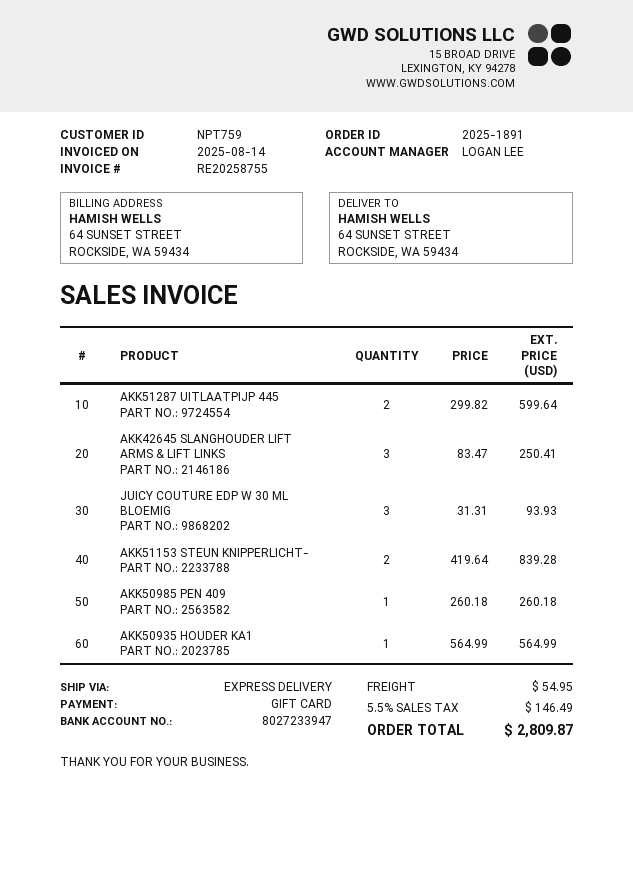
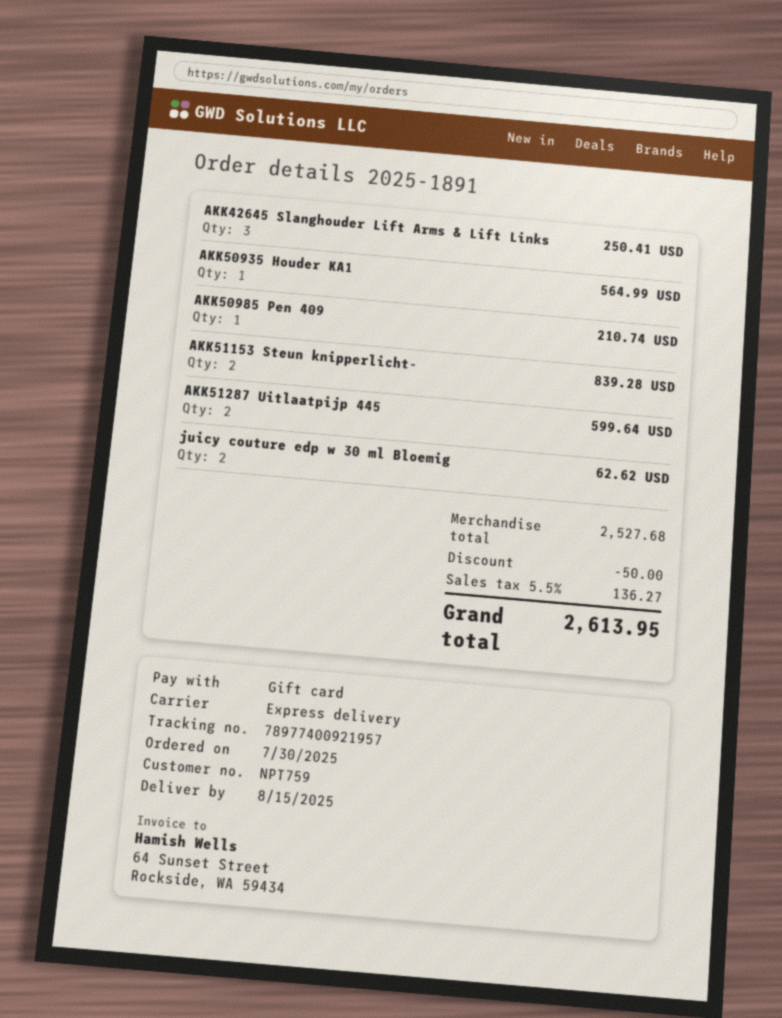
JUICY COUTURE EDP W 30 ML BLOEMIG: 3 for 93.93 -> 2 for 62.62
AKK50985 PEN 409: 1 for 260.18 -> 1 for 210.74
discount: none -> 50.00
shipping: 54.95 -> none
tax: 5.5% = 146.49 -> 5.5% = 136.27
total: 2809.87 -> 2613.95

